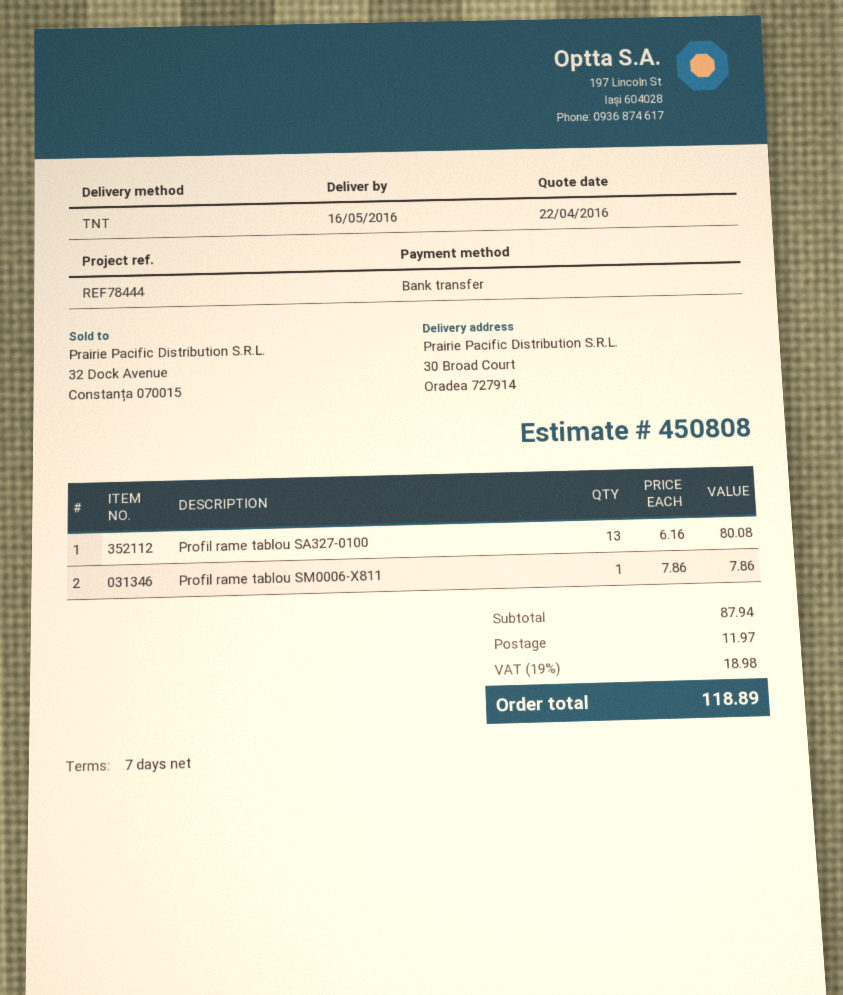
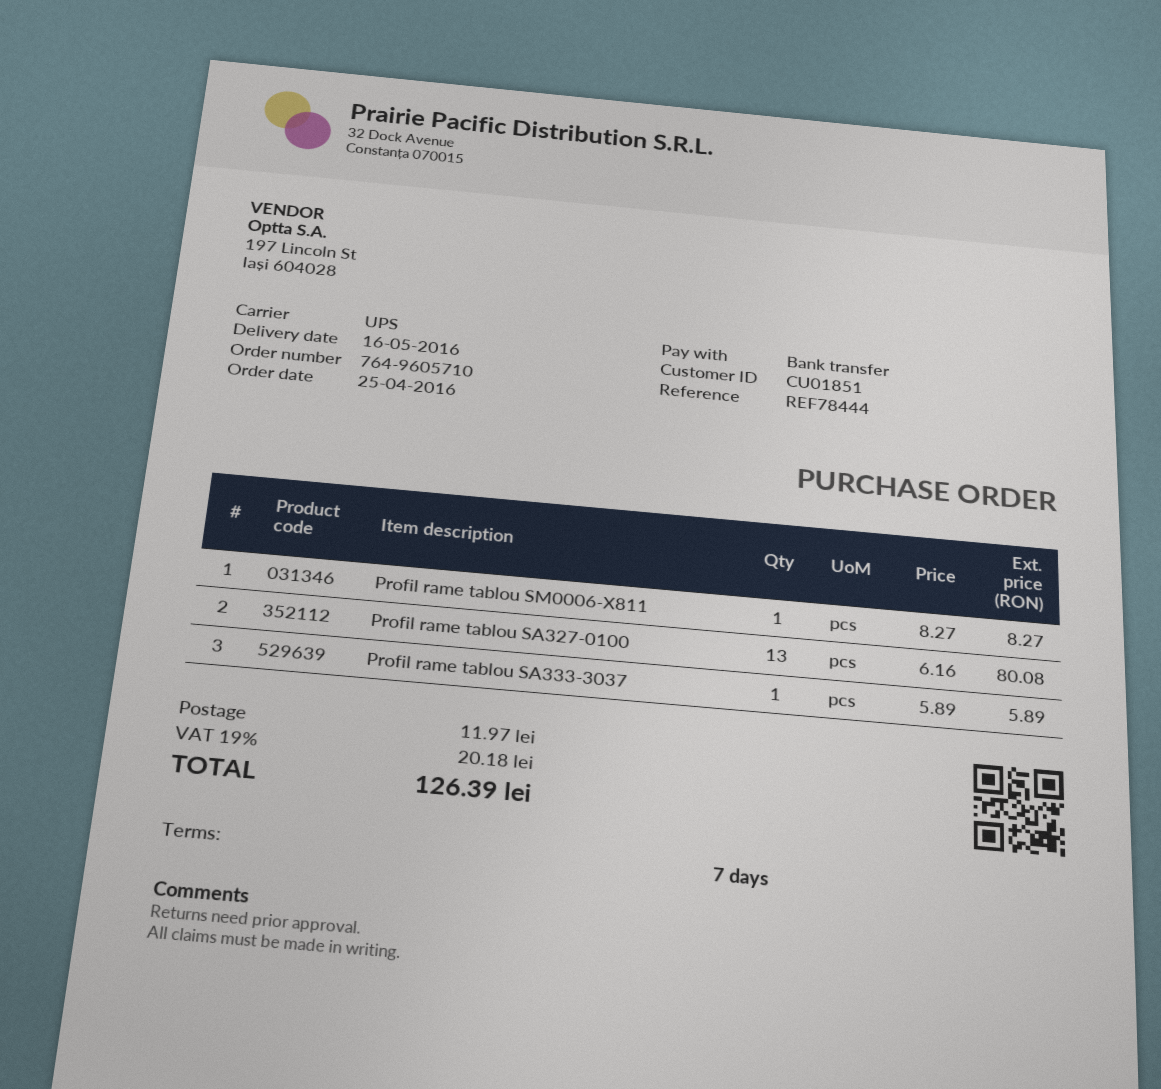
shipping method: TNT -> UPS
Profil rame tablou SM0006-X811: 1 x 7.86 = 7.86 -> 1 x 8.27 = 8.27
Profil rame tablou SA333-3037: none -> 1 x 5.89 = 5.89
tax: 19% = 18.98 -> 19% = 20.18
total: 118.89 -> 126.39

